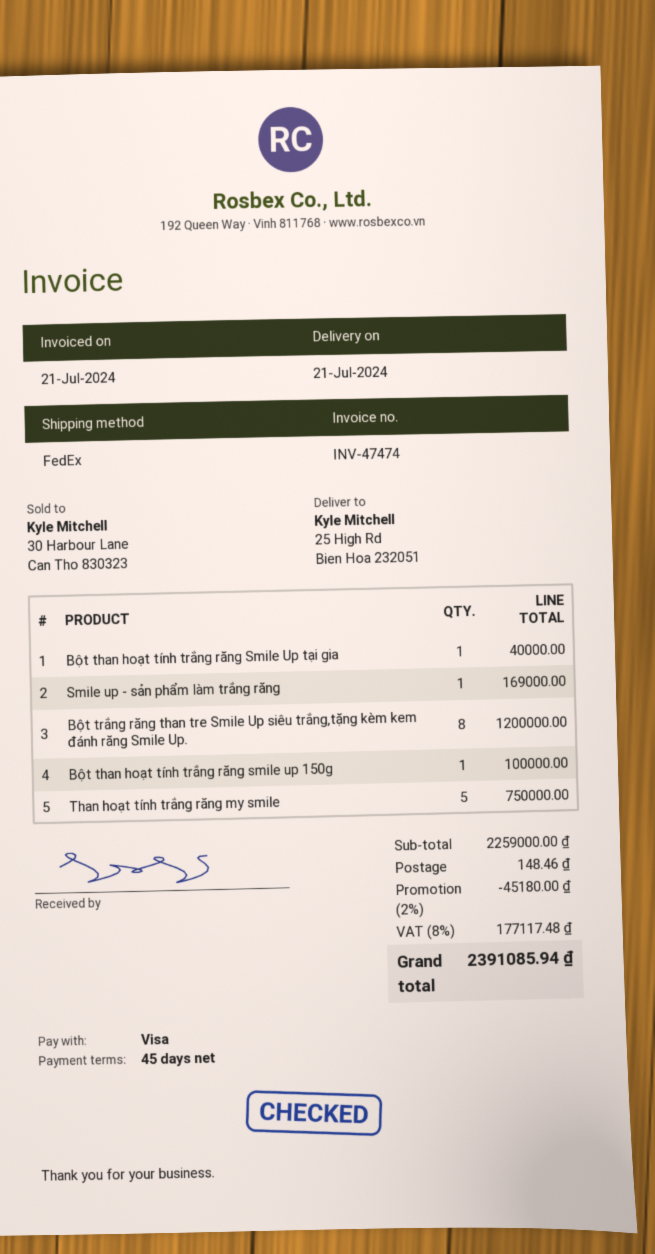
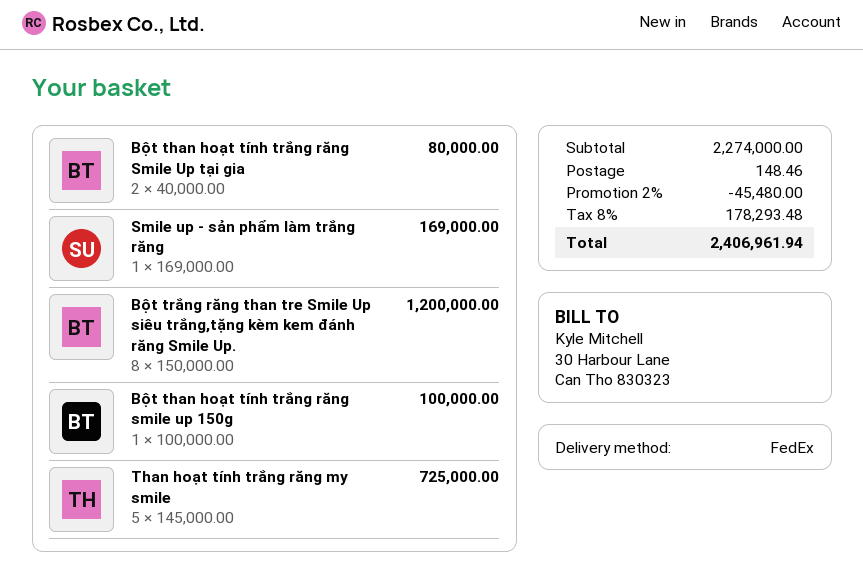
Bột than hoạt tính trắng răng Smile Up tại gia: 1 for 40000.00 -> 2 for 80000.00
Than hoạt tính trắng răng my smile: 5 for 750000.00 -> 5 for 725000.00
subtotal: 2259000.00 -> 2274000.00
discount: 2% = 45180.00 -> 2% = 45480.00
tax: 8% = 177117.48 -> 8% = 178293.48
total: 2391085.94 -> 2406961.94

